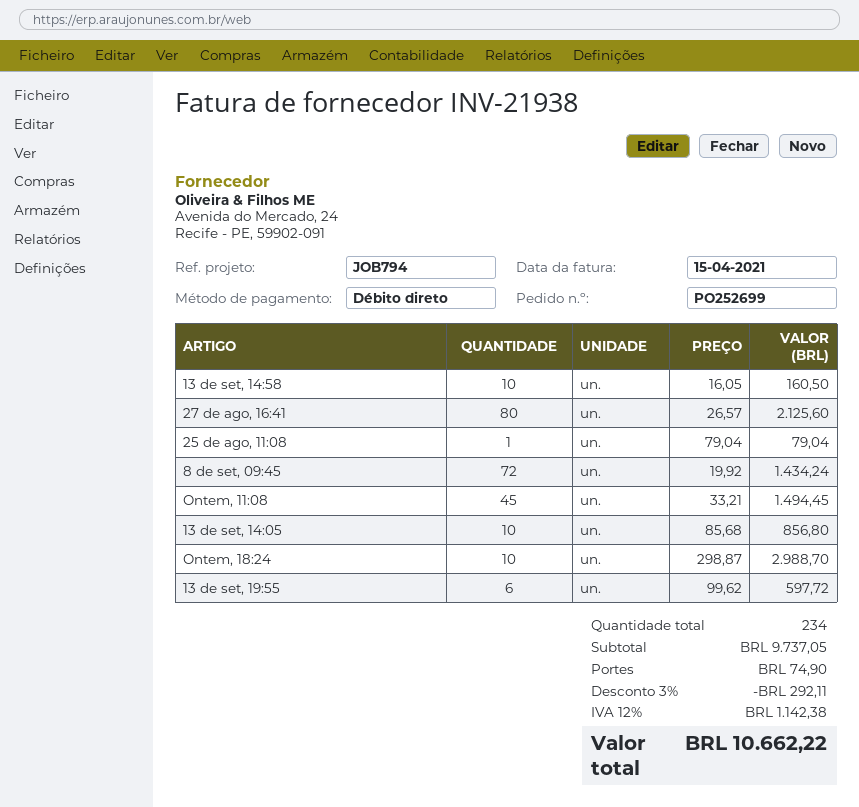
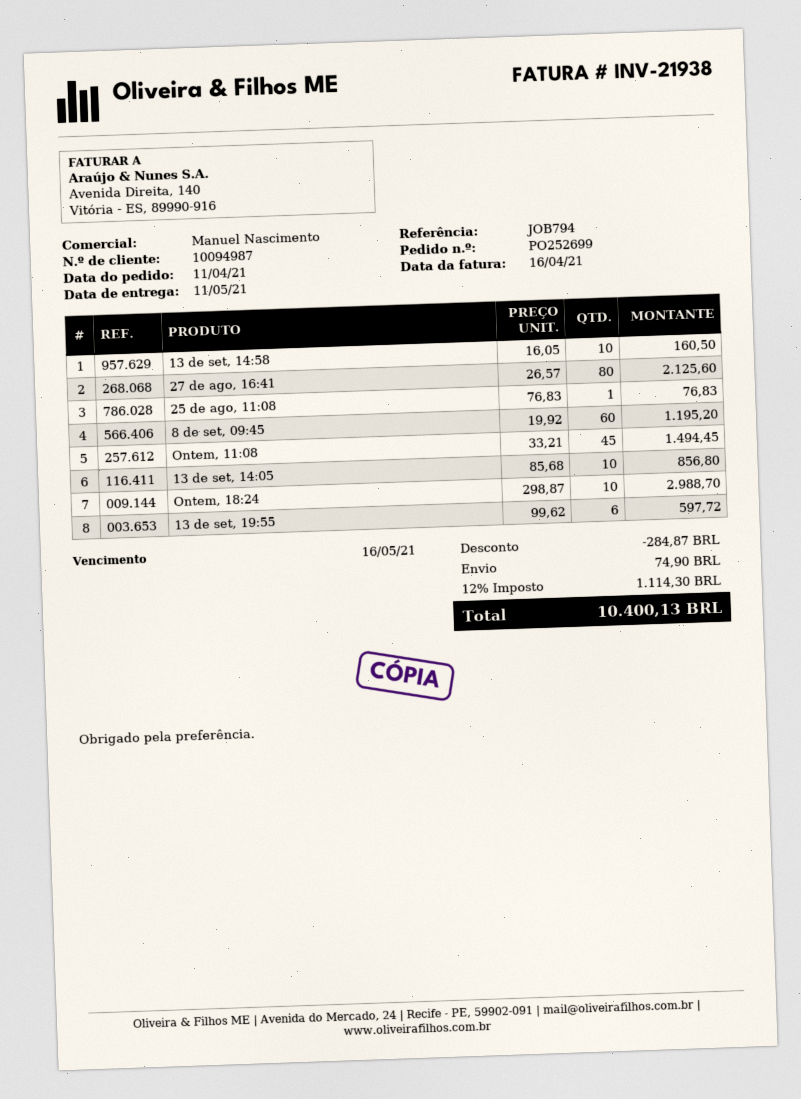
invoice date: 2021-04-15 -> 2021-04-16
25 de ago, 11:08: 1 x 79.04 = 79.04 -> 1 x 76.83 = 76.83
8 de set, 09:45: 72 x 19.92 = 1434.24 -> 60 x 19.92 = 1195.20
discount: 292.11 -> 284.87
tax: 12% = 1142.38 -> 12% = 1114.30
total: 10662.22 -> 10400.13

